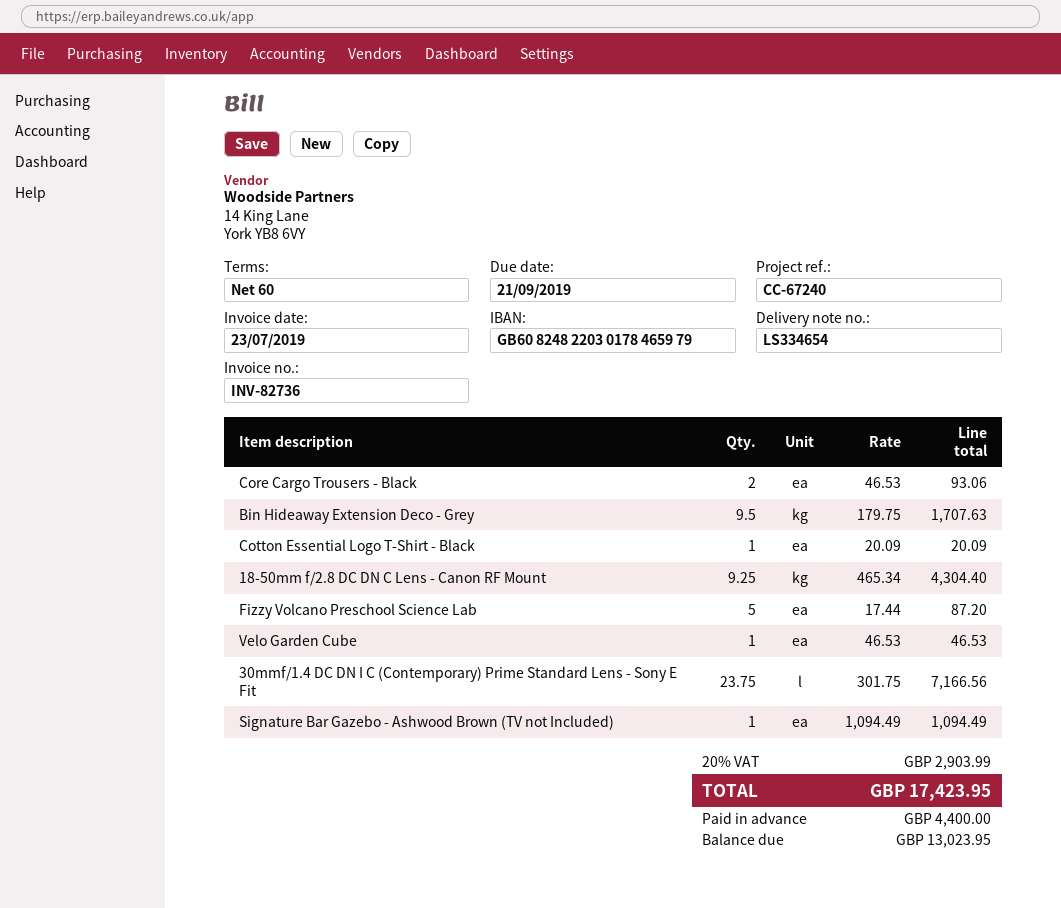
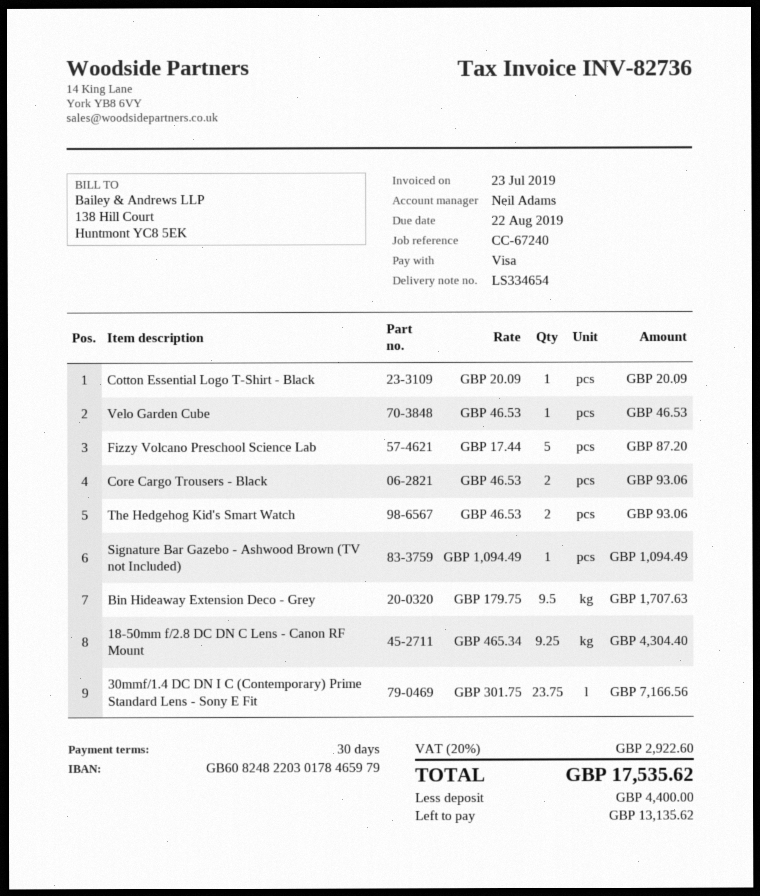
payment terms: 60 days -> 30 days
due date: 2019-09-21 -> 2019-08-22
The Hedgehog Kid's Smart Watch: none -> 2 x 46.53 = 93.06
tax: 20% = 2903.99 -> 20% = 2922.60
total: 17423.95 -> 17535.62
balance: 13023.95 -> 13135.62

